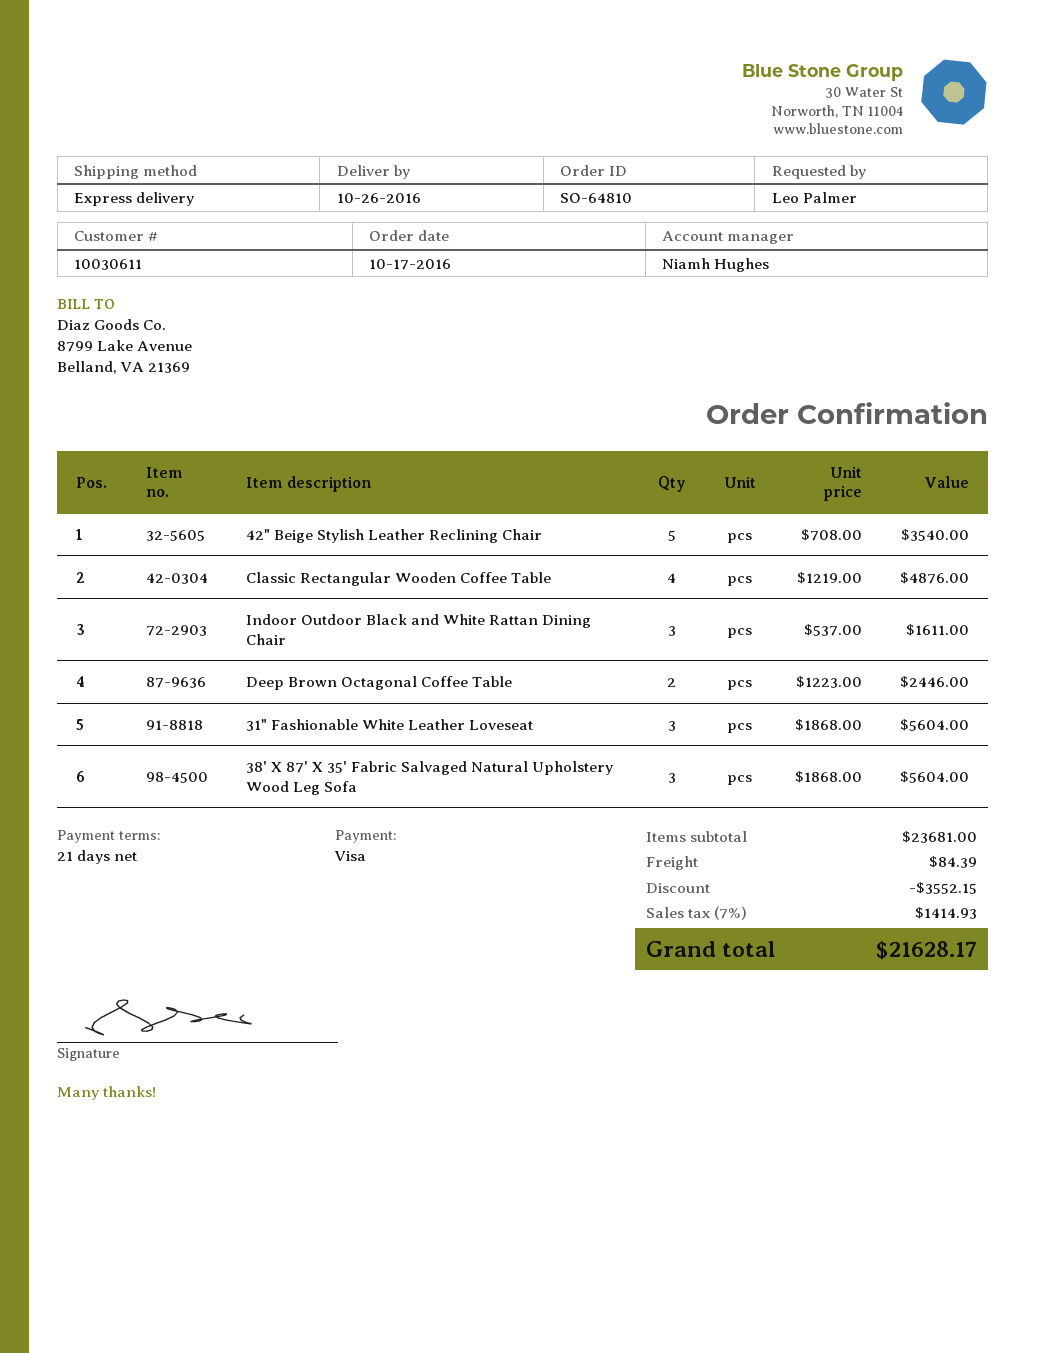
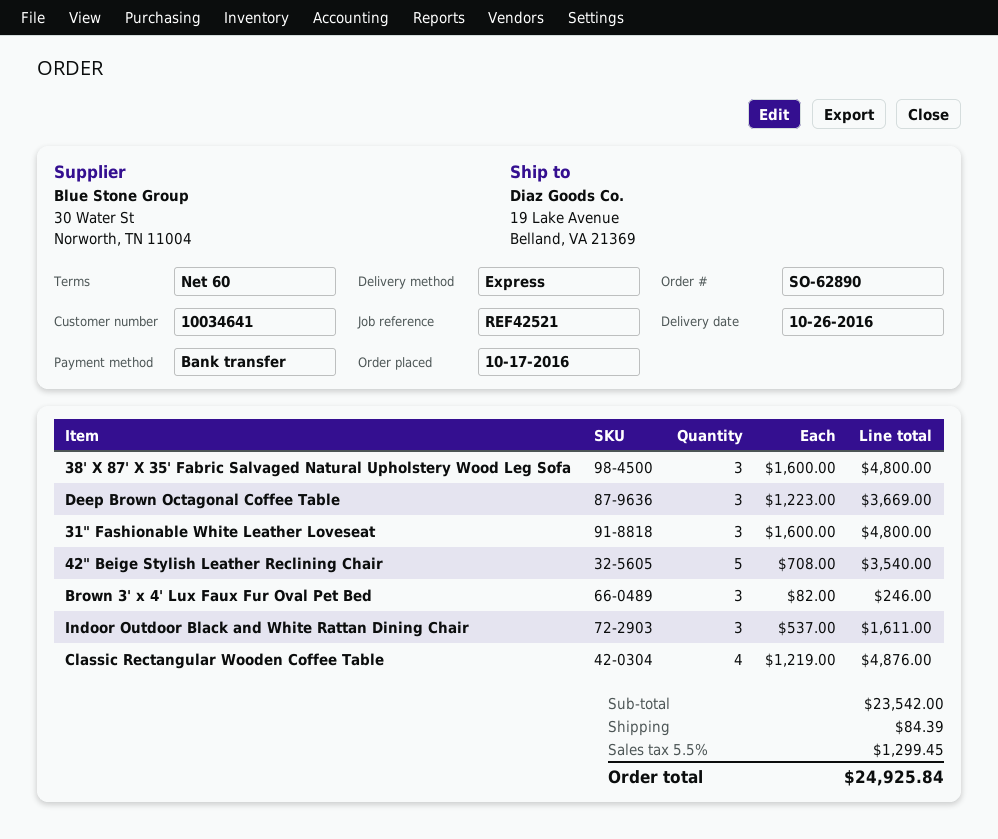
order number: SO-64810 -> SO-62890
payment terms: 21 days -> 60 days
customer number: 10030611 -> 10034641
payment method: Visa -> bank transfer
Deep Brown Octagonal Coffee Table: 2 x 1223.00 = 2446.00 -> 3 x 1223.00 = 3669.00
31" Fashionable White Leather Loveseat: 3 x 1868.00 = 5604.00 -> 3 x 1600.00 = 4800.00
38' X 87' X 35' Fabric Salvaged Natural Upholstery Wood Leg Sofa: 3 x 1868.00 = 5604.00 -> 3 x 1600.00 = 4800.00
Brown 3' x 4' Lux Faux Fur Oval Pet Bed: none -> 3 x 82.00 = 246.00
subtotal: 23681.00 -> 23542.00
discount: 3552.15 -> none
tax: 7% = 1414.93 -> 5.5% = 1299.45
total: 21628.17 -> 24925.84

